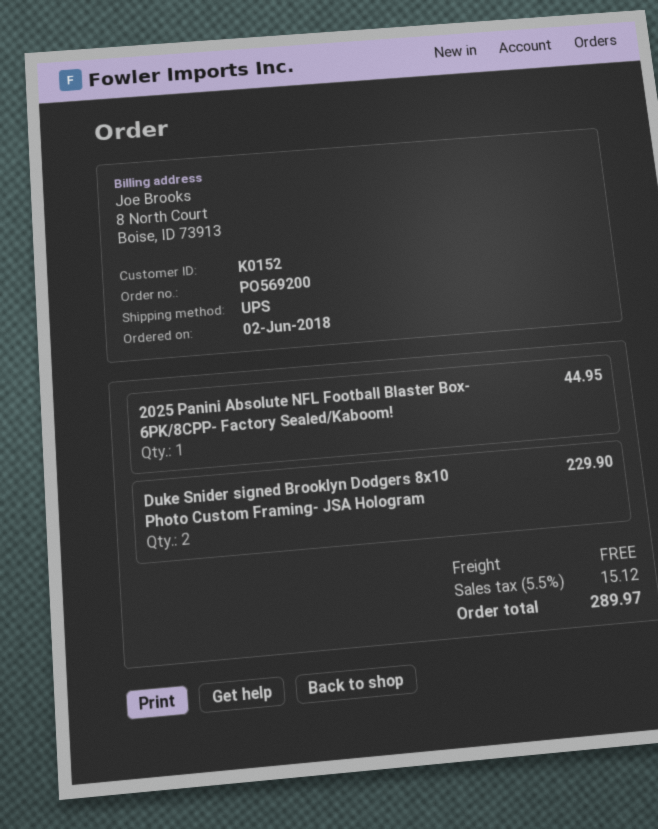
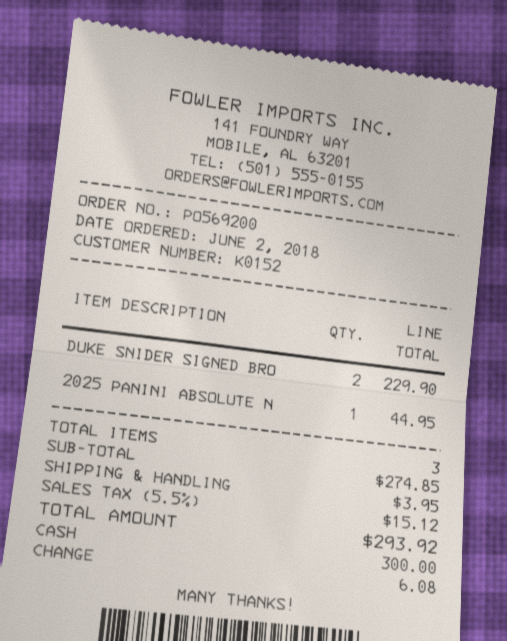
shipping: 0.00 -> 3.95
total: 289.97 -> 293.92

